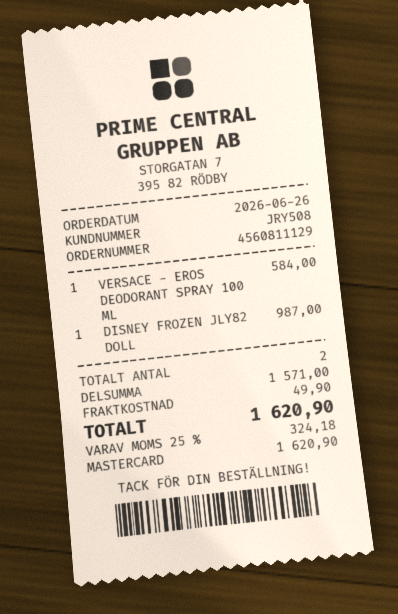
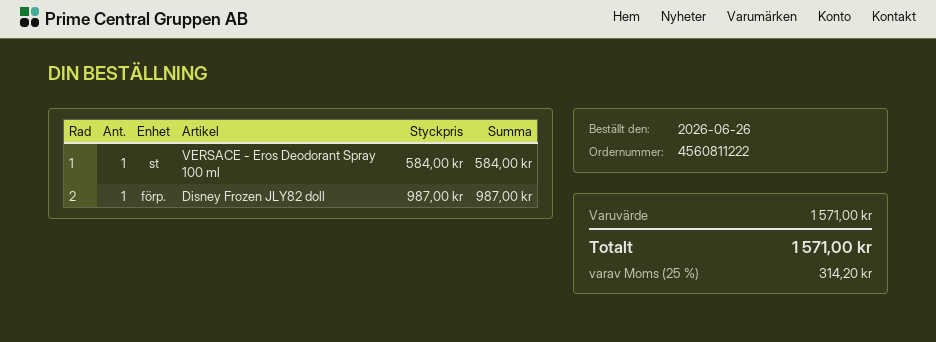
order number: 4560811129 -> 4560811222
shipping: 49.90 -> none
tax: 25% = 324.18 -> 25% = 314.20
total: 1620.90 -> 1571.00

